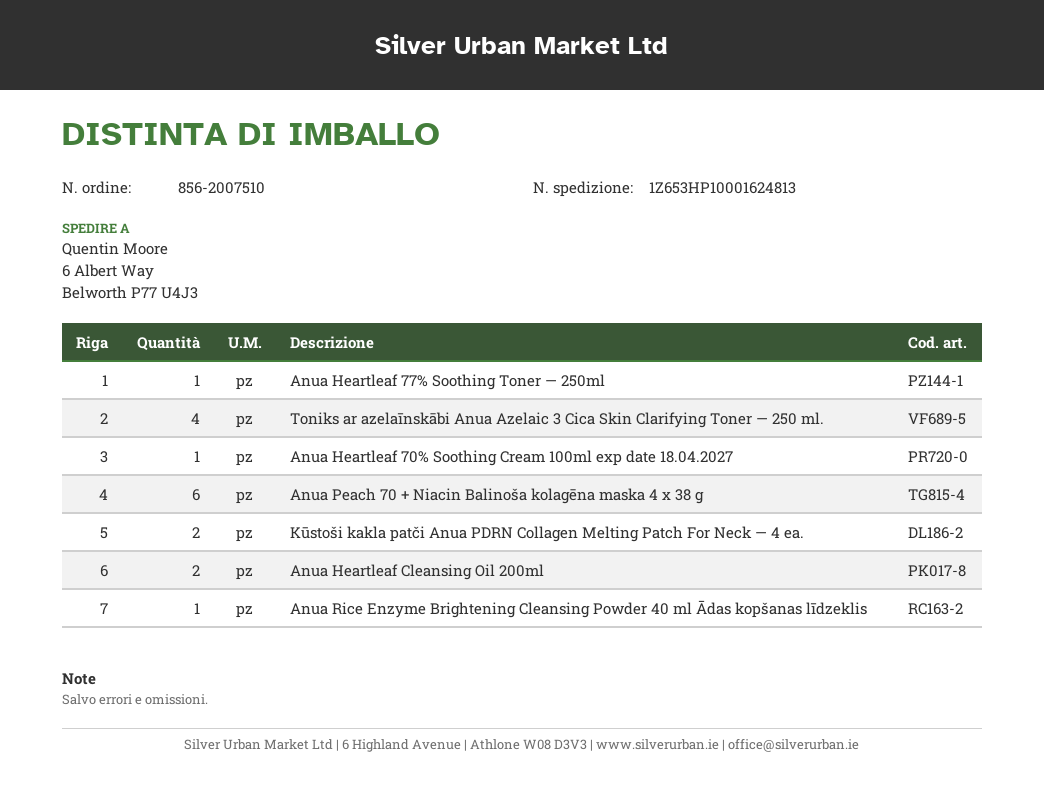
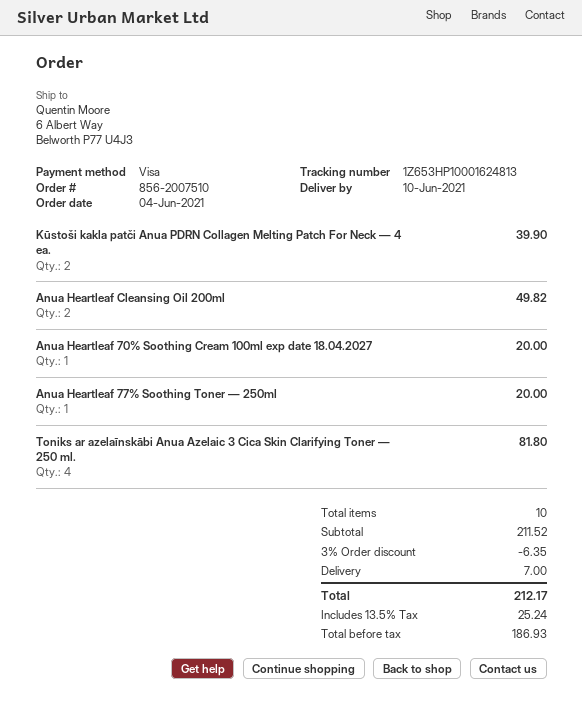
Anua Peach 70 + Niacin Balinoša kolagēna maska 4 x 38 g: 6 -> none
Anua Rice Enzyme Brightening Cleansing Powder 40 ml Ādas kopšanas līdzeklis: 1 -> none

